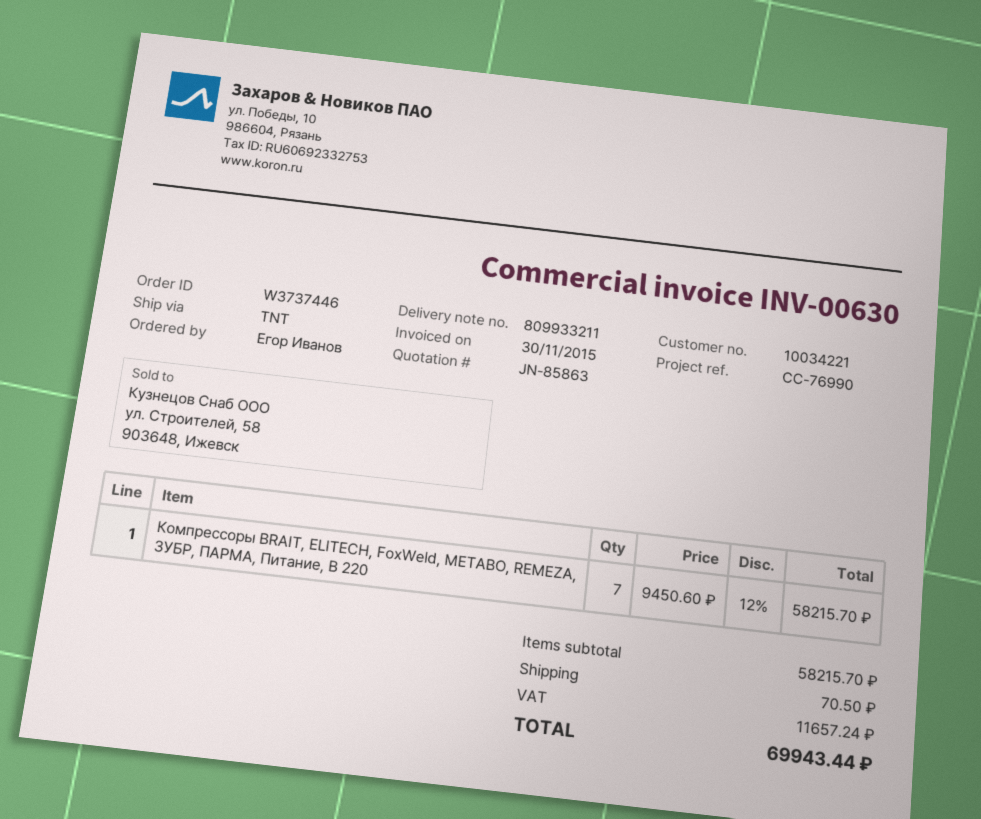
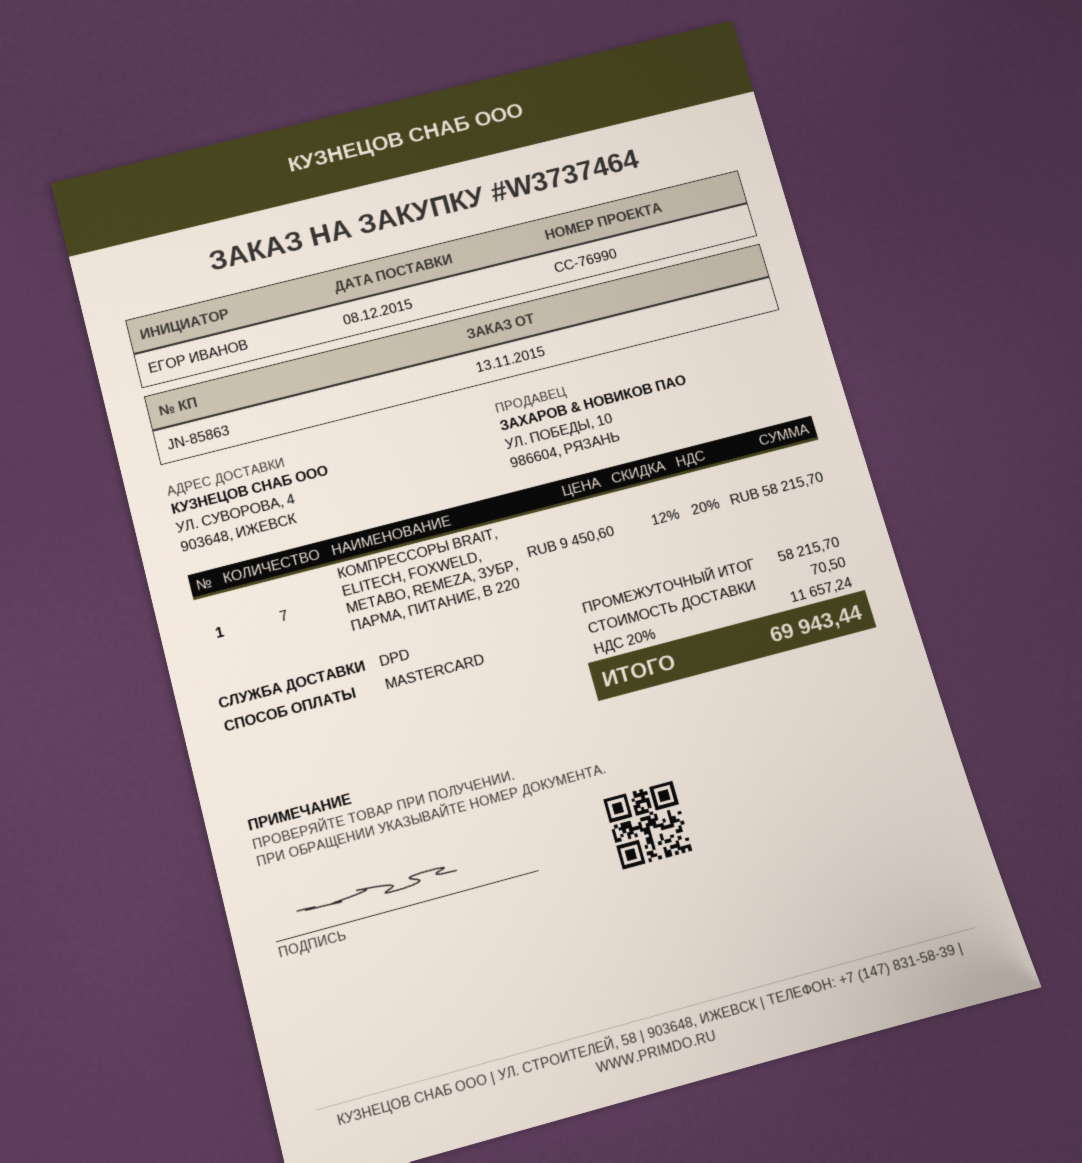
order number: W3737446 -> W3737464
shipping method: TNT -> DPD

